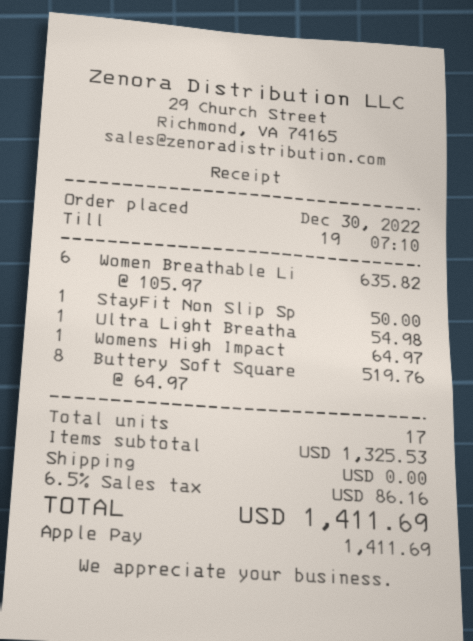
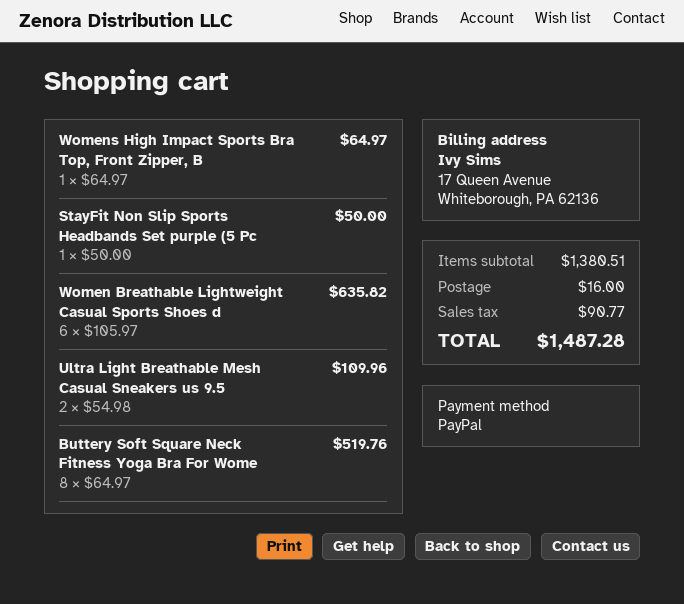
payment method: Apple Pay -> PayPal
Ultra Light Breatha: 1 x 54.98 = 54.98 -> 2 x 54.98 = 109.96
subtotal: 1325.53 -> 1380.51
shipping: 0.00 -> 16.00
tax: 86.16 -> 90.77
total: 1411.69 -> 1487.28

